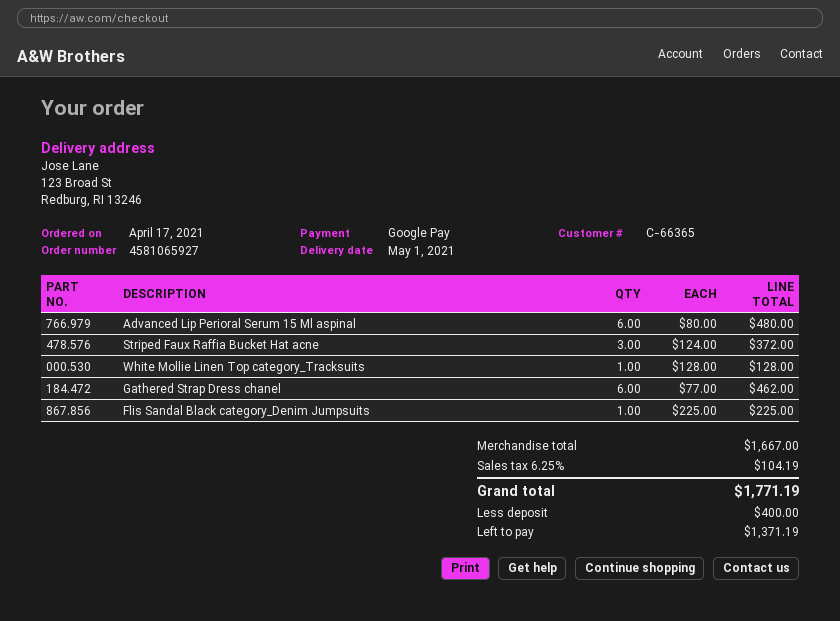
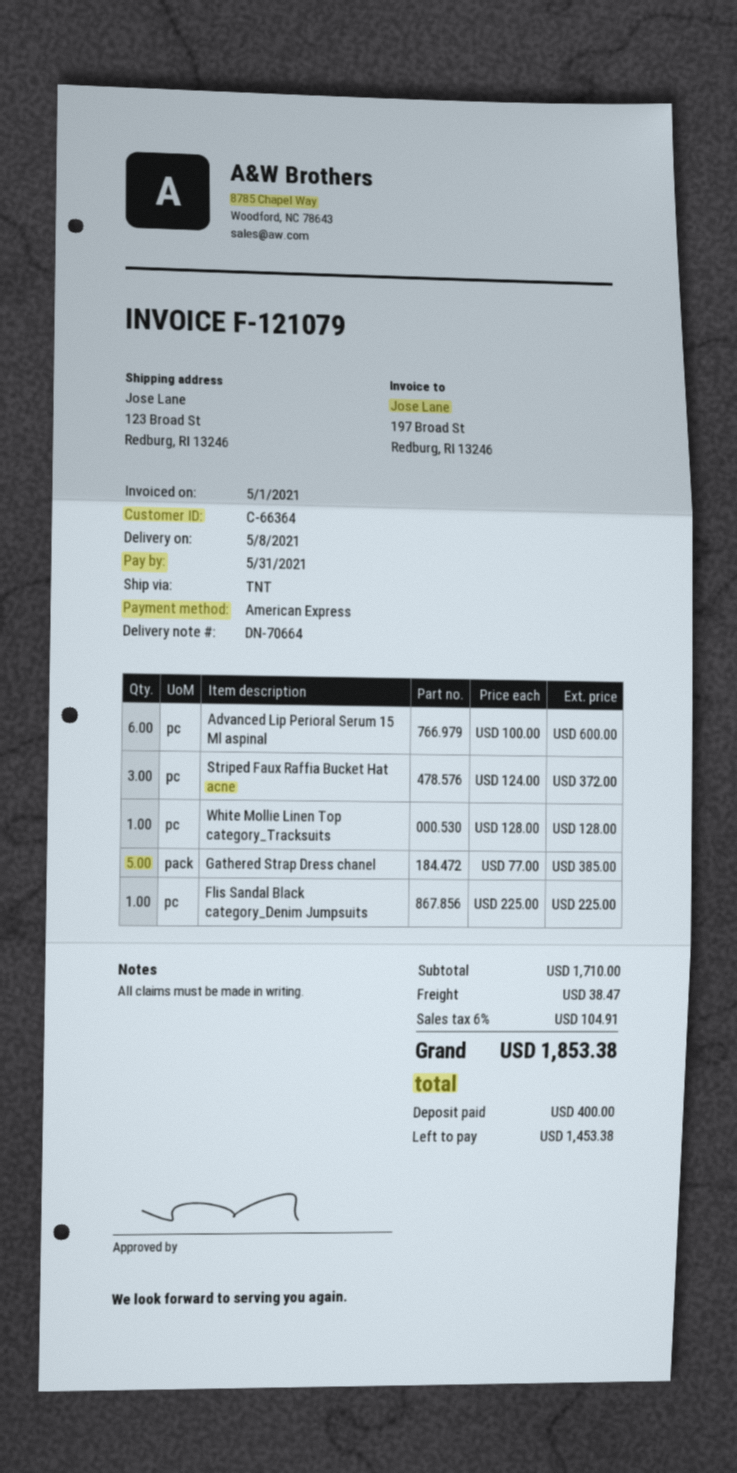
delivery date: 2021-05-01 -> 2021-05-08
customer number: C-66365 -> C-66364
payment method: Google Pay -> American Express
Advanced Lip Perioral Serum 15 Ml aspinal: 6 x 80.00 = 480.00 -> 6 x 100.00 = 600.00
Gathered Strap Dress chanel: 6 x 77.00 = 462.00 -> 5 x 77.00 = 385.00
subtotal: 1667.00 -> 1710.00
shipping: none -> 38.47
tax: 6.25% = 104.19 -> 6% = 104.91
total: 1771.19 -> 1853.38
balance: 1371.19 -> 1453.38

